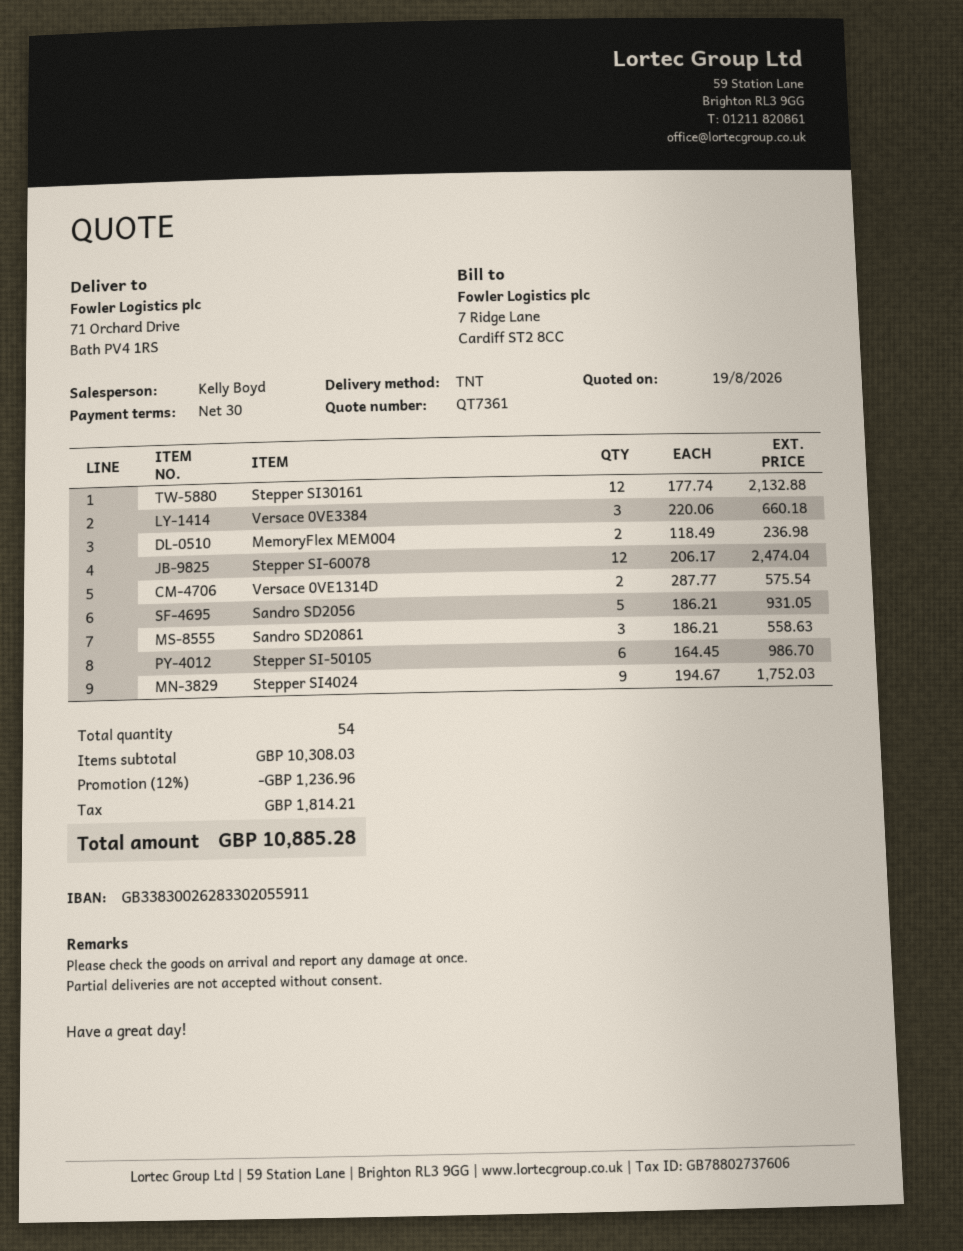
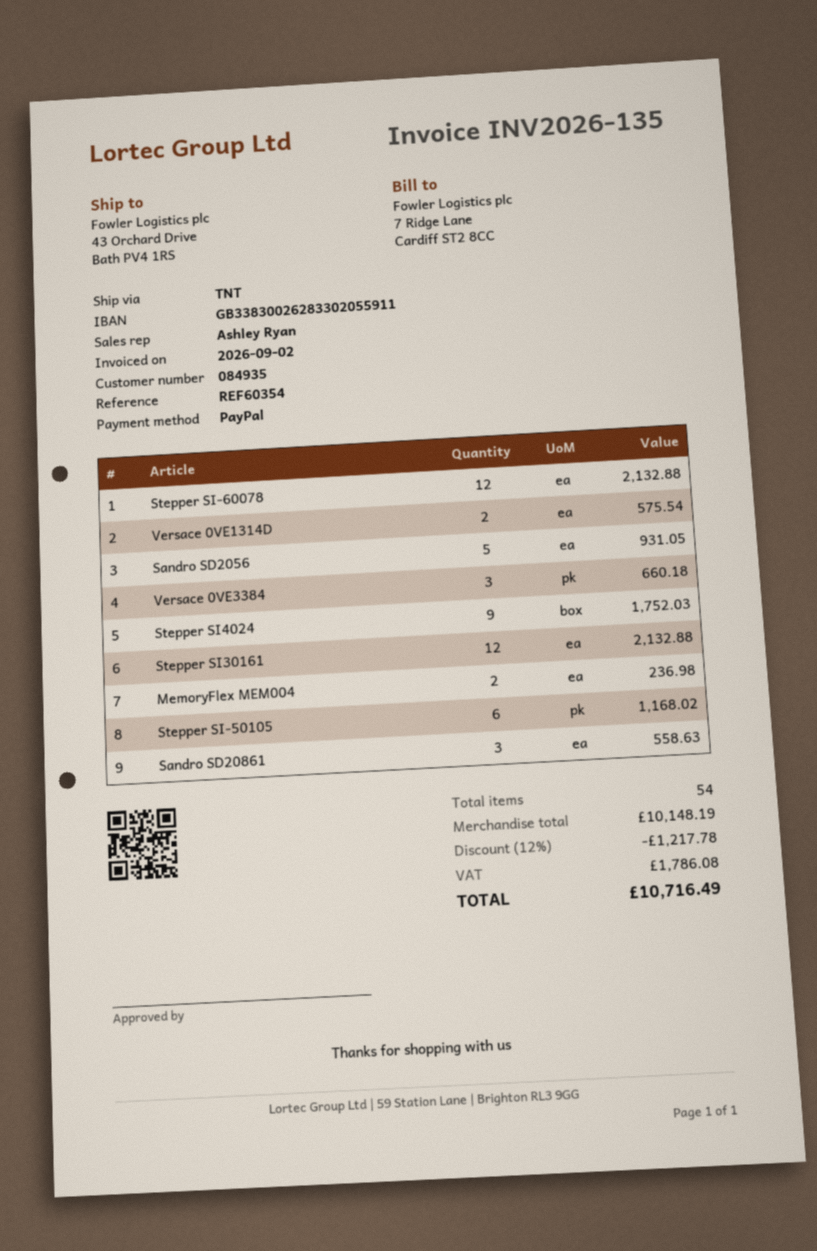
sales rep: Kelly Boyd -> Ashley Ryan
ship to: 71 Orchard Drive, Bath PV4 1RS -> 43 Orchard Drive, Bath PV4 1RS
Stepper SI-60078: 12 for 2474.04 -> 12 for 2132.88
Stepper SI-50105: 6 for 986.70 -> 6 for 1168.02
subtotal: 10308.03 -> 10148.19
discount: 12% = 1236.96 -> 12% = 1217.78
tax: 1814.21 -> 1786.08
total: 10885.28 -> 10716.49

